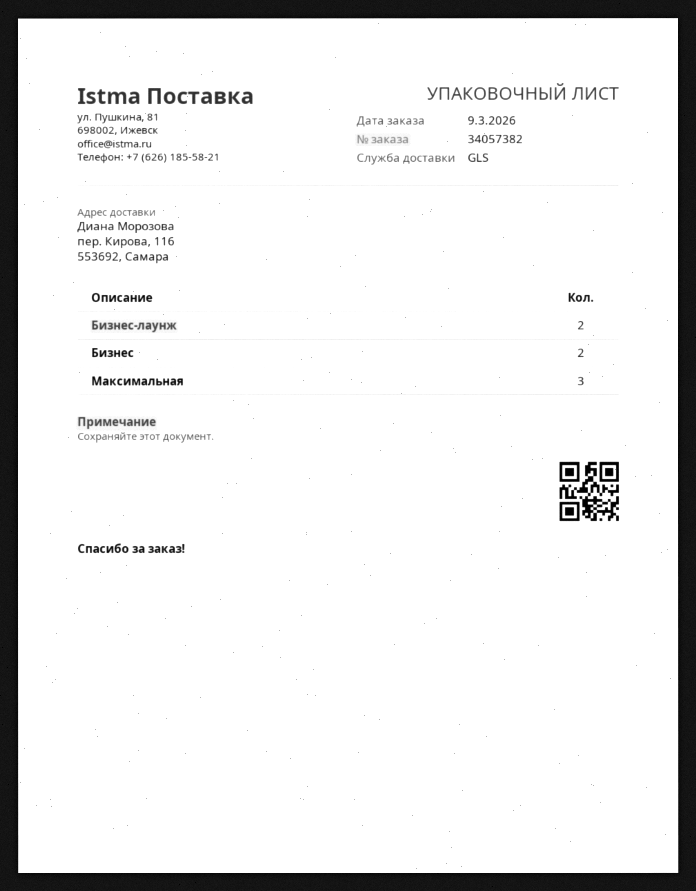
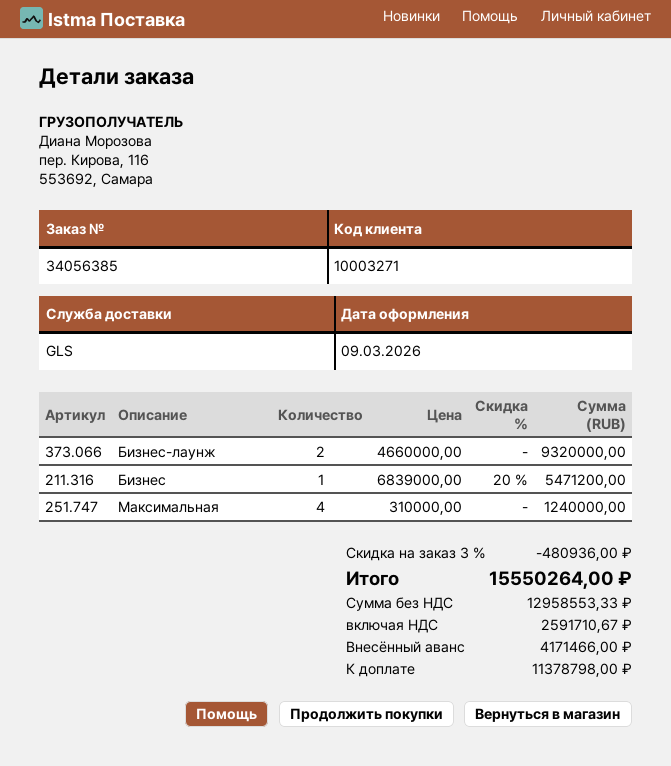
order number: 34057382 -> 34056385
Бизнес: 2 -> 1
Максимальная: 3 -> 4

